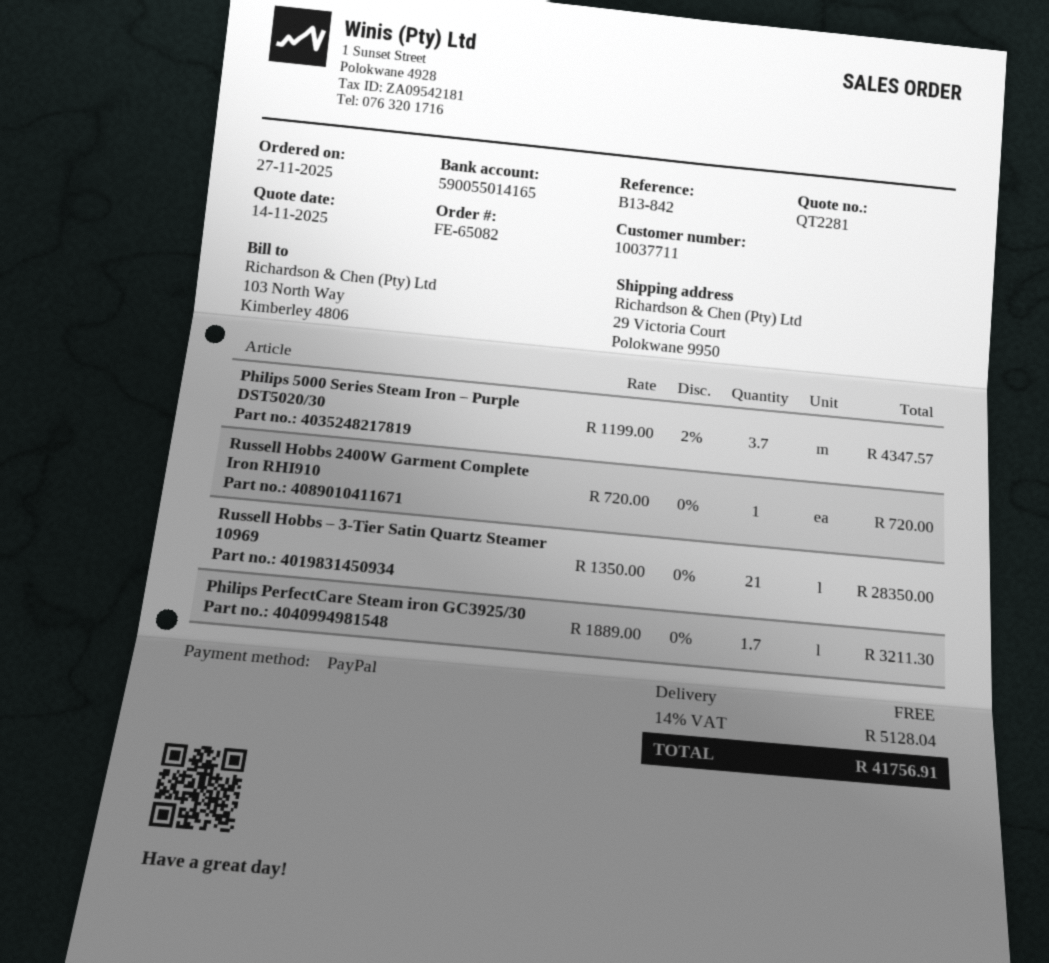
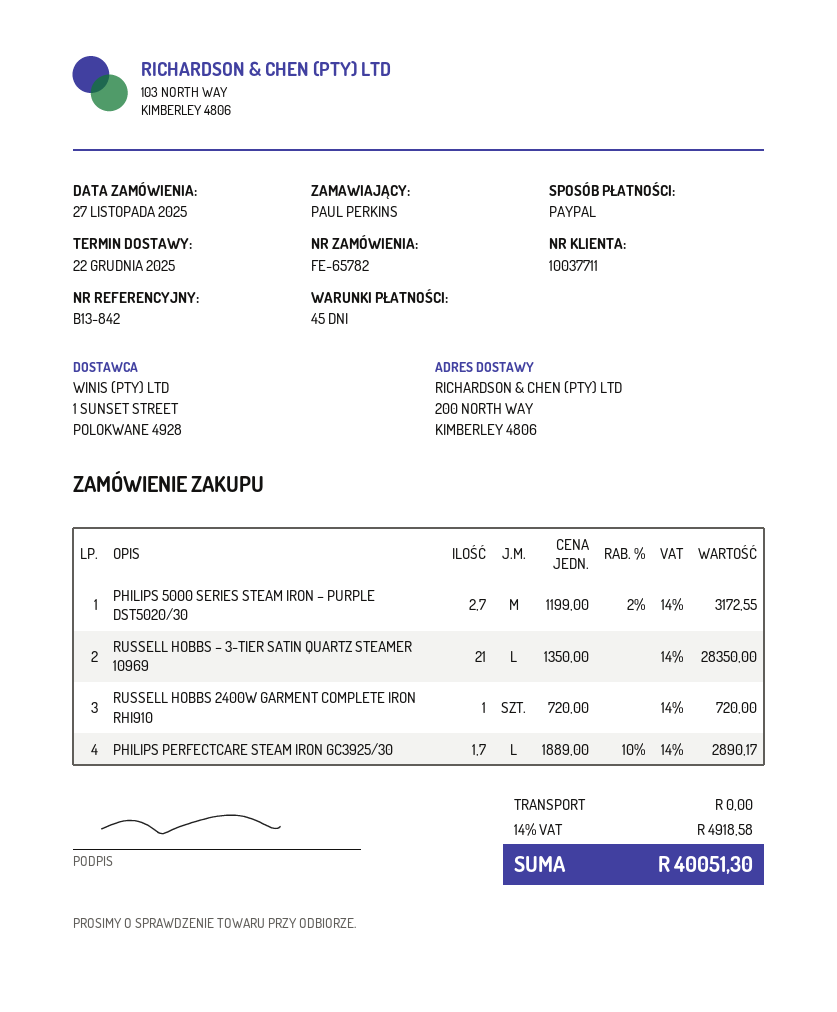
order number: FE-65082 -> FE-65782
ship to: 29 Victoria Court, Polokwane 9950 -> 200 NORTH WAY, KIMBERLEY 4806
Philips 5000 Series Steam Iron – Purple DST5020/30: 3.7 x 1199.00 - 2% = 4347.57 -> 2.7 x 1199.00 - 2% = 3172.55
Philips PerfectCare Steam iron GC3925/30: 1.7 x 1889.00 = 3211.30 -> 1.7 x 1889.00 - 10% = 2890.17
tax: 14% = 5128.04 -> 14% = 4918.58
total: 41756.91 -> 40051.30

